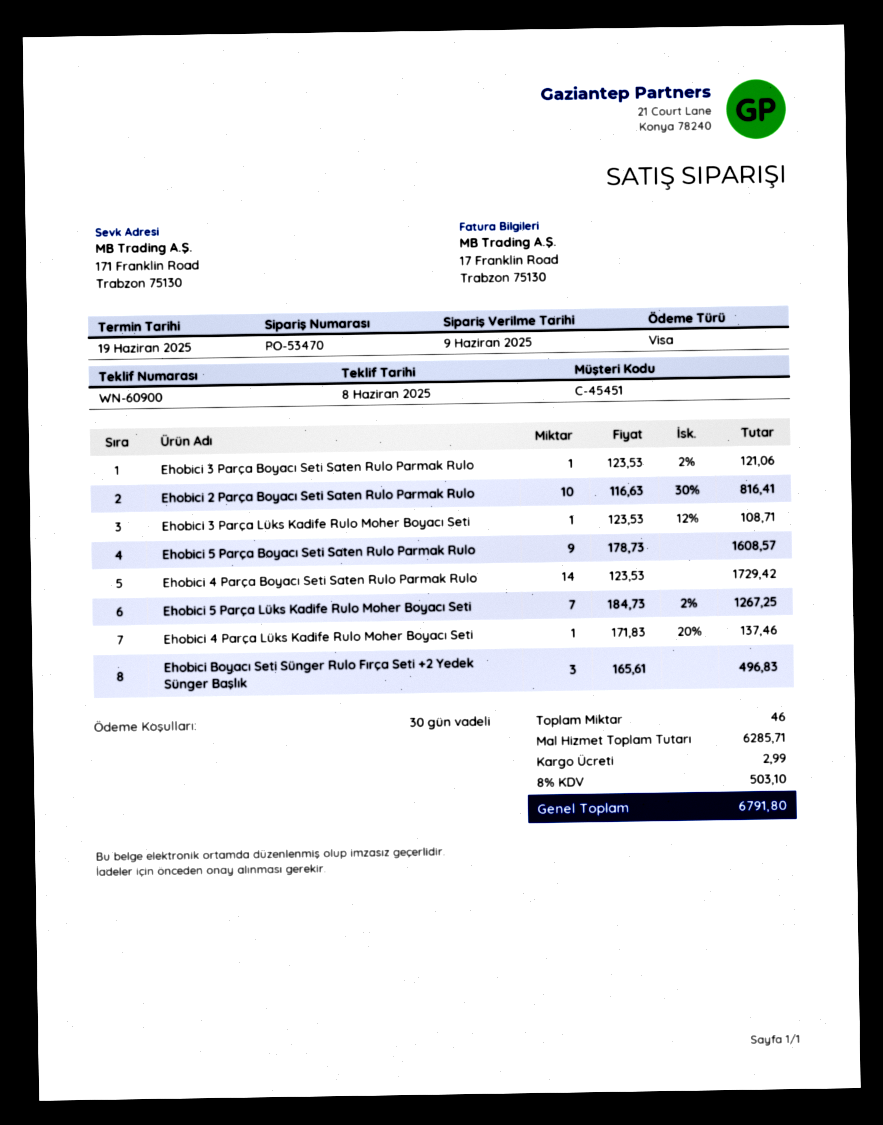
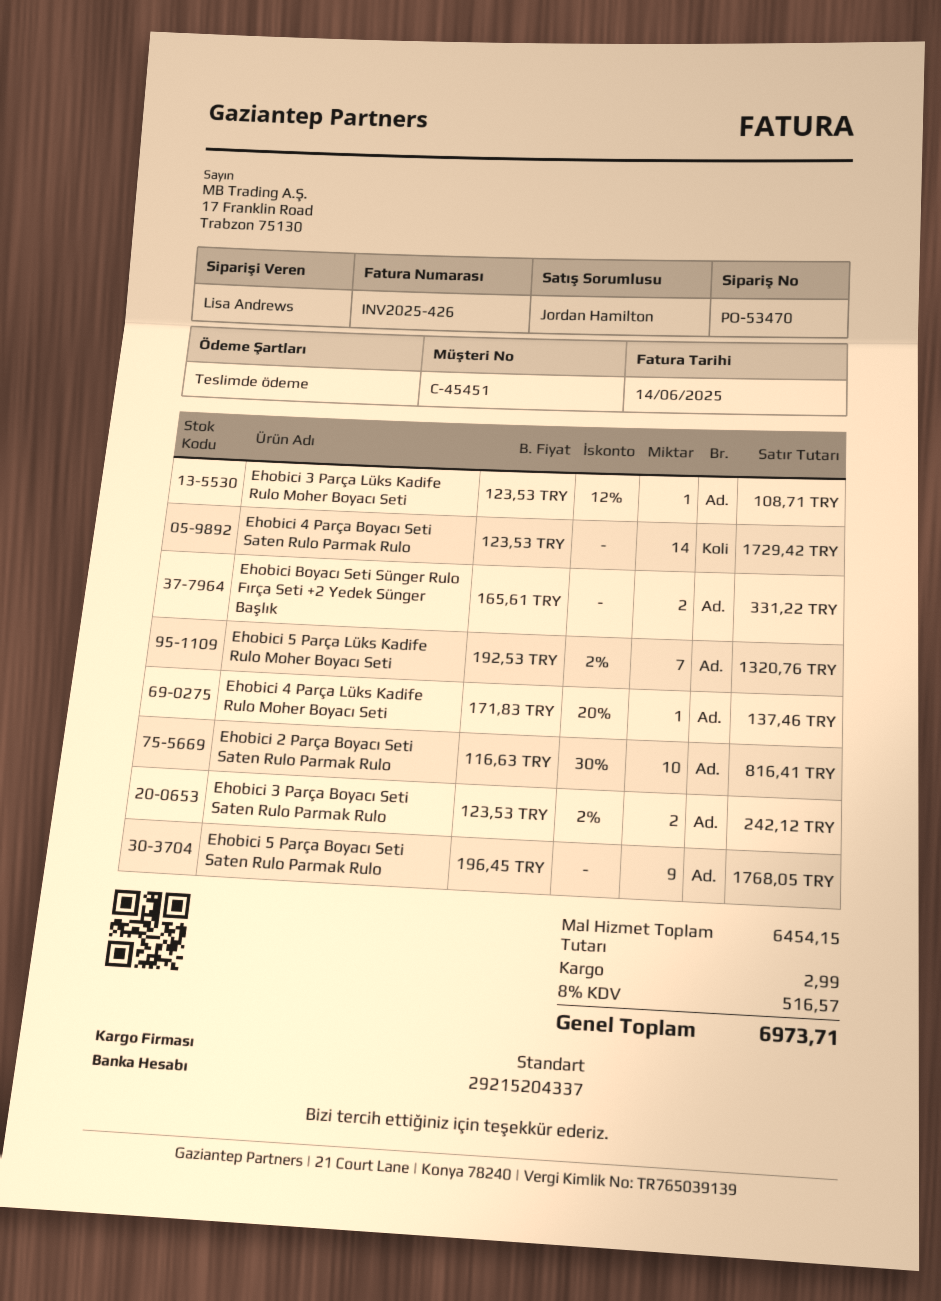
payment terms: 30 days -> on receipt
Ehobici 3 Parça Boyacı Seti Saten Rulo Parmak Rulo: 1 x 123.53 - 2% = 121.06 -> 2 x 123.53 - 2% = 242.12
Ehobici 5 Parça Boyacı Seti Saten Rulo Parmak Rulo: 9 x 178.73 = 1608.57 -> 9 x 196.45 = 1768.05
Ehobici 5 Parça Lüks Kadife Rulo Moher Boyacı Seti: 7 x 184.73 - 2% = 1267.25 -> 7 x 192.53 - 2% = 1320.76
Ehobici Boyacı Seti Sünger Rulo Fırça Seti +2 Yedek Sünger Başlık: 3 x 165.61 = 496.83 -> 2 x 165.61 = 331.22
subtotal: 6285.71 -> 6454.15
tax: 8% = 503.10 -> 8% = 516.57
total: 6791.80 -> 6973.71

